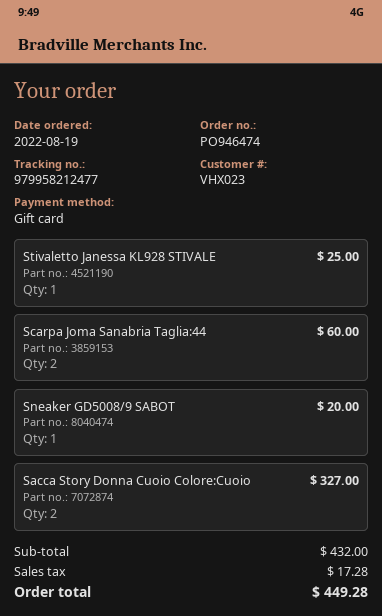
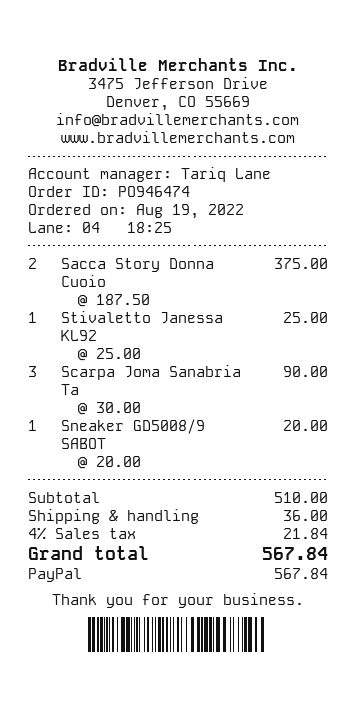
payment method: gift card -> PayPal
Scarpa Joma Sanabria Taglia:44: 2 for 60.00 -> 3 for 90.00
Sacca Story Donna Cuoio Colore:Cuoio: 2 for 327.00 -> 2 for 375.00
subtotal: 432.00 -> 510.00
shipping: none -> 36.00
tax: 17.28 -> 21.84
total: 449.28 -> 567.84

